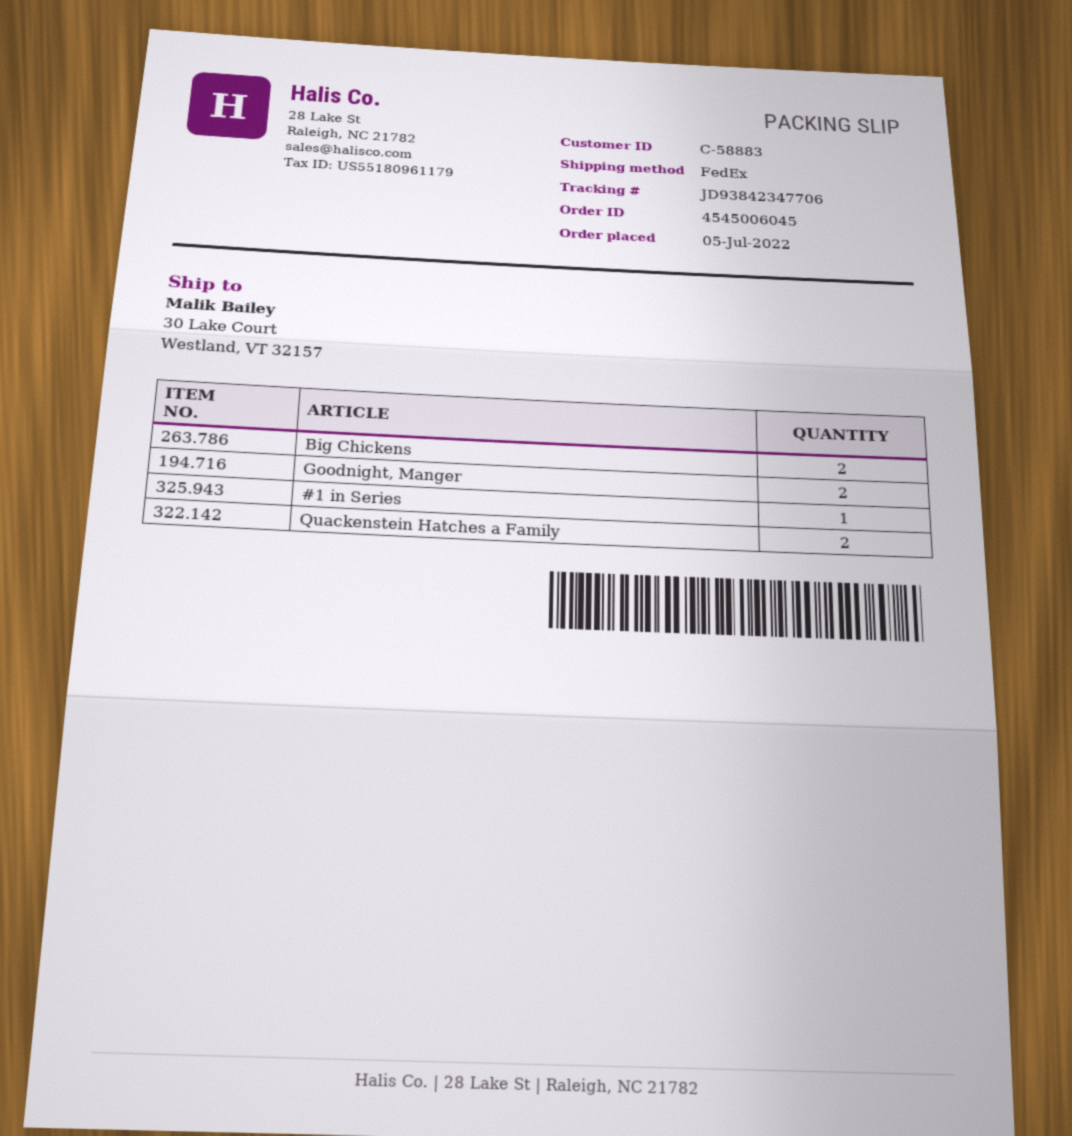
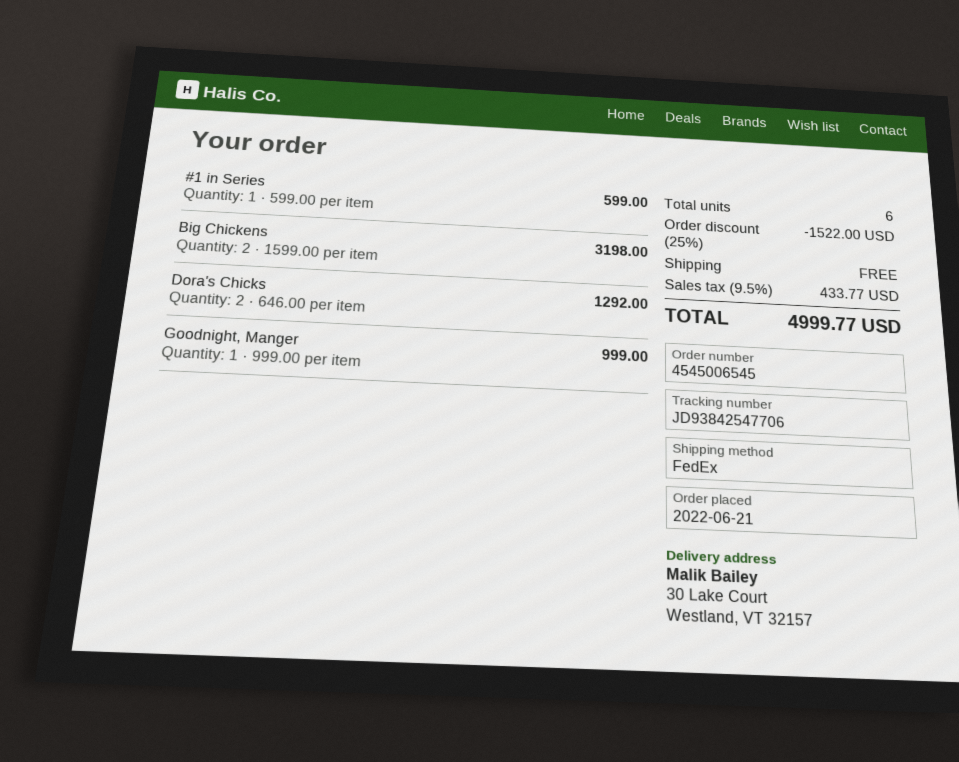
order number: 4545006045 -> 4545006545
order date: 2022-07-05 -> 2022-06-21
tracking number: JD93842347706 -> JD93842547706
Goodnight, Manger: 2 -> 1
Quackenstein Hatches a Family: 2 -> none
Dora's Chicks: none -> 2

